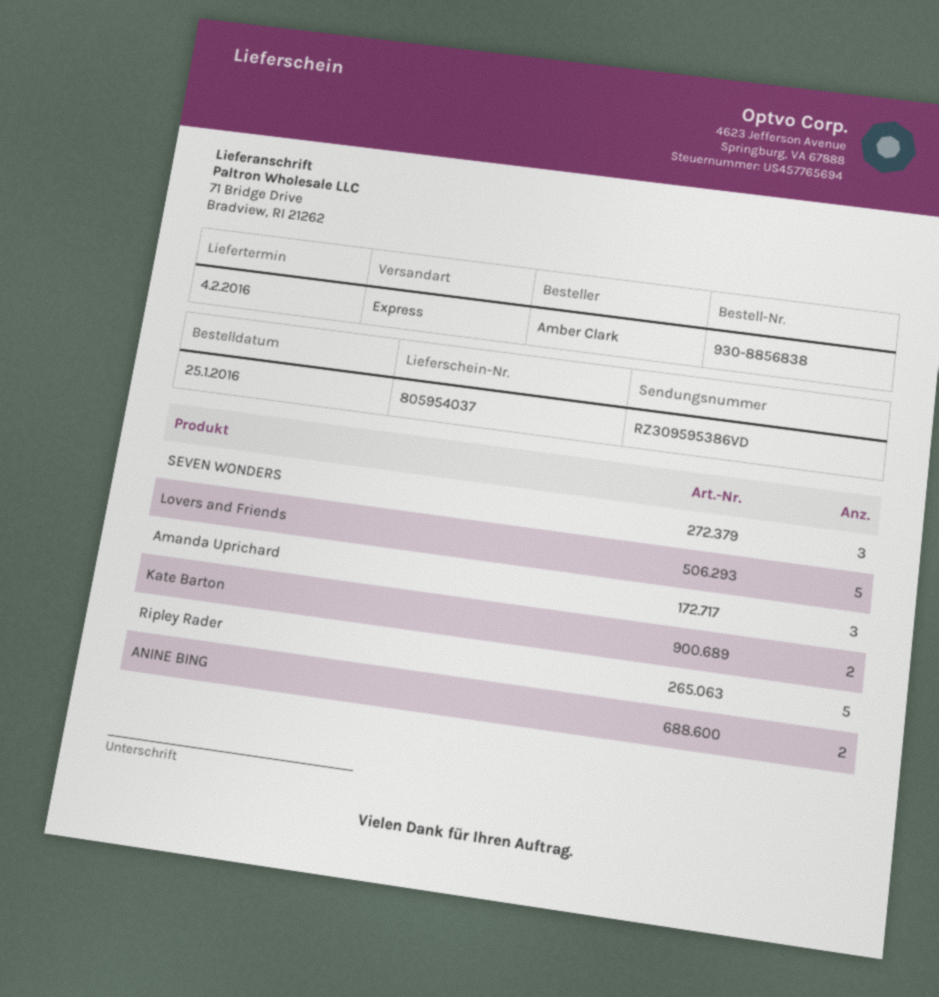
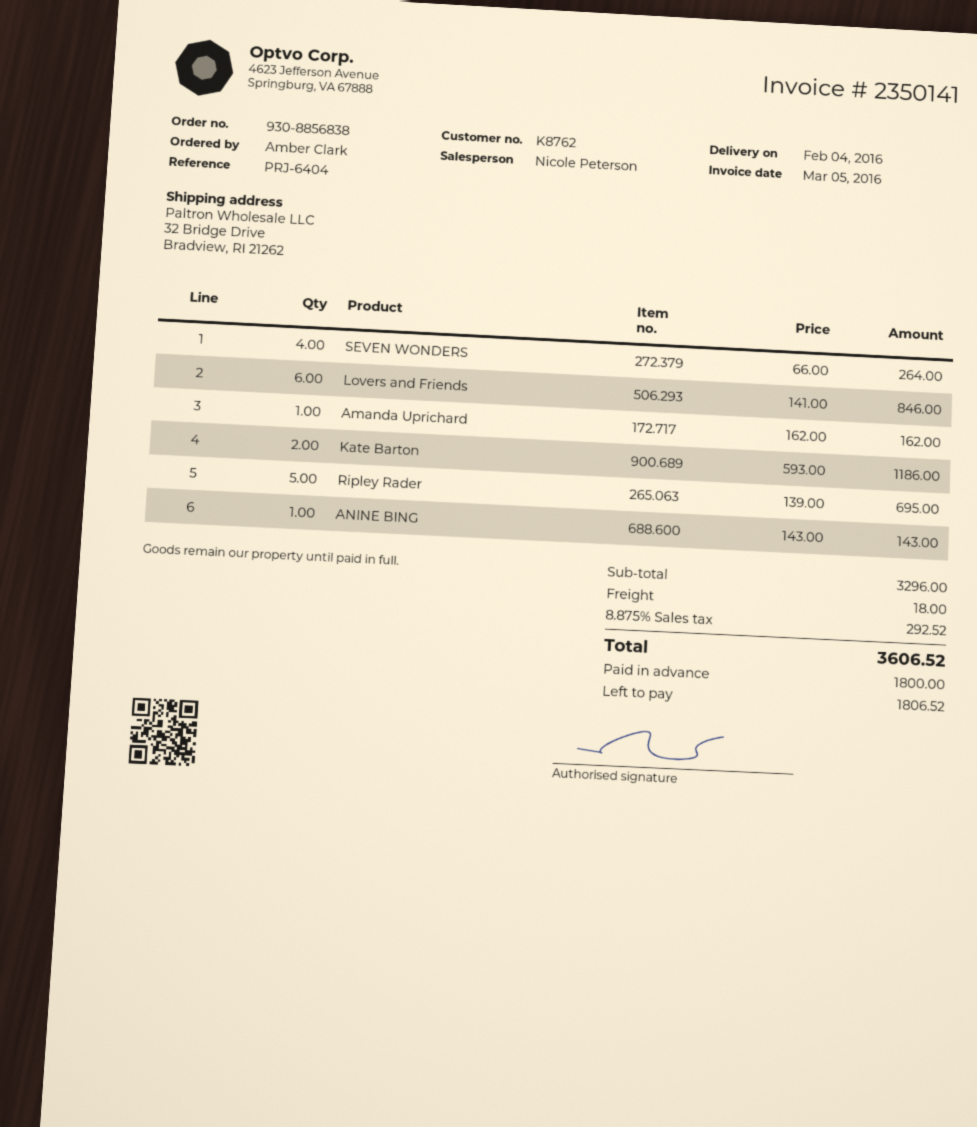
ship to: 71 Bridge Drive, Bradview, RI 21262 -> 32 Bridge Drive, Bradview, RI 21262
SEVEN WONDERS: 3 -> 4
Lovers and Friends: 5 -> 6
Amanda Uprichard: 3 -> 1
ANINE BING: 2 -> 1

